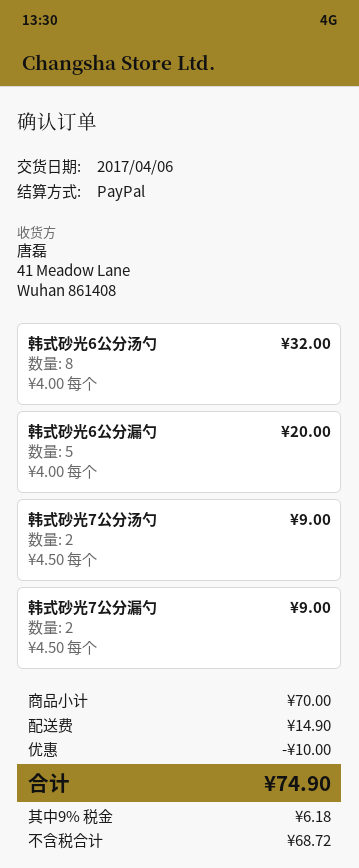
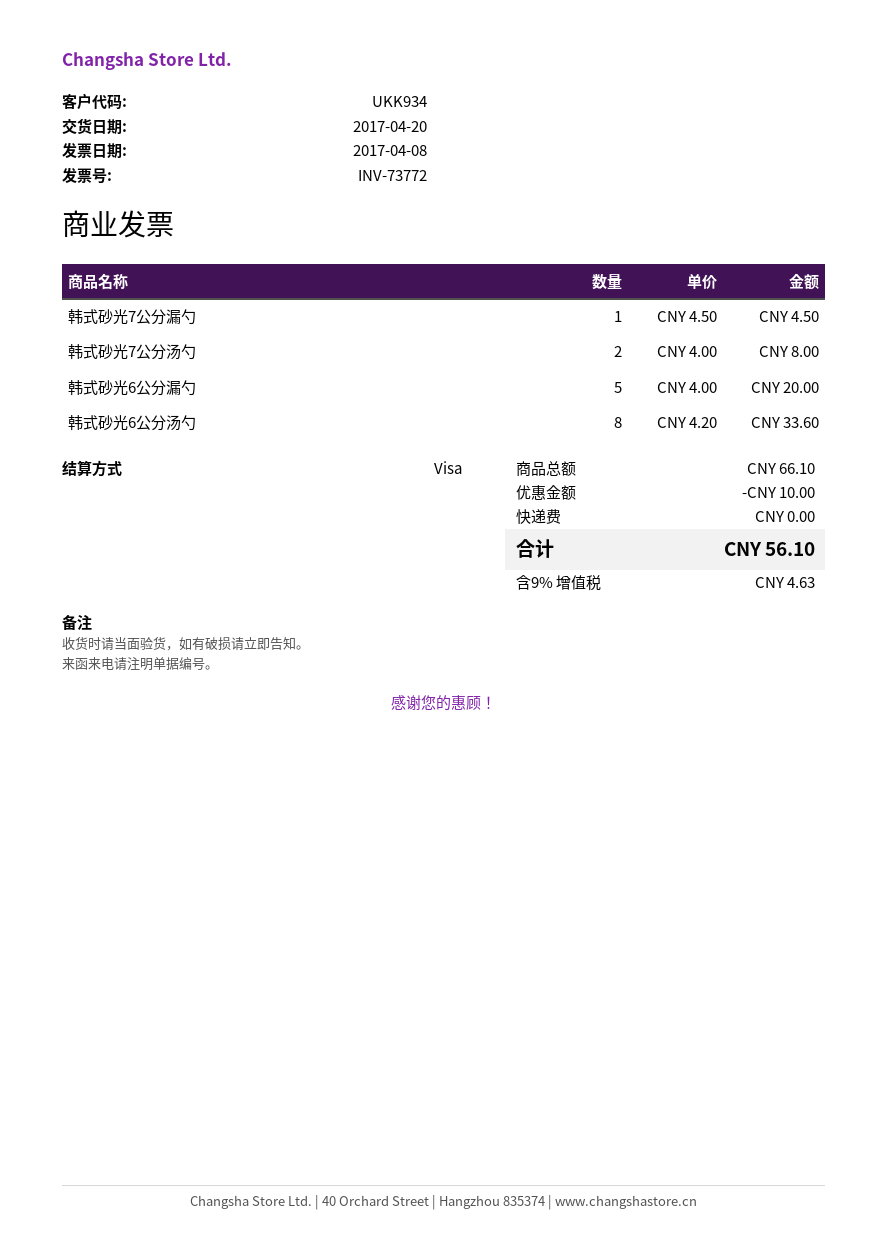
delivery date: 2017-04-06 -> 2017-04-20
payment method: PayPal -> Visa
韩式砂光6公分汤勺: 8 x 4.00 = 32.00 -> 8 x 4.20 = 33.60
韩式砂光7公分汤勺: 2 x 4.50 = 9.00 -> 2 x 4.00 = 8.00
韩式砂光7公分漏勺: 2 x 4.50 = 9.00 -> 1 x 4.50 = 4.50
subtotal: 70.00 -> 66.10
shipping: 14.90 -> 0.00
tax: 9% = 6.18 -> 9% = 4.63
total: 74.90 -> 56.10

